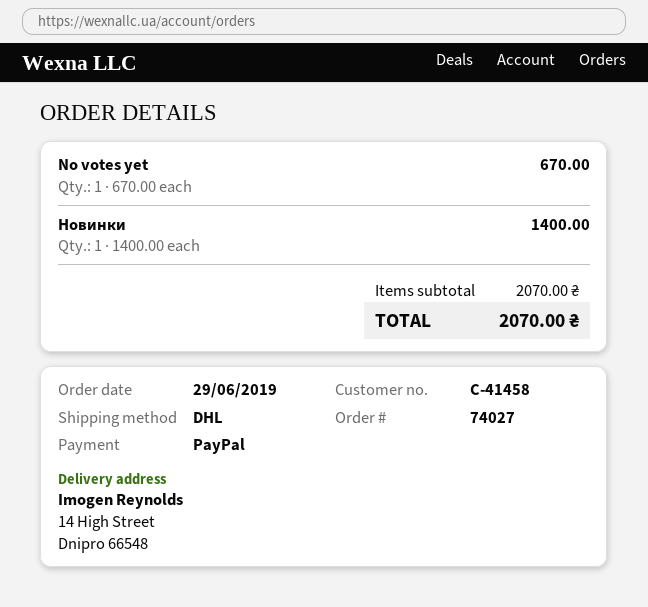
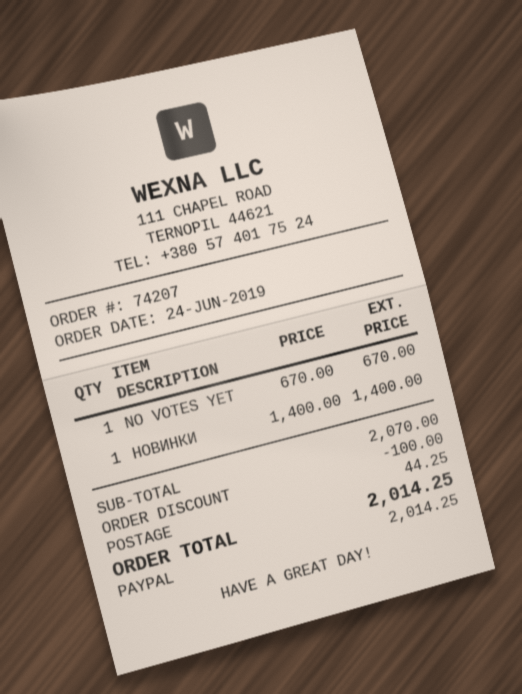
order number: 74027 -> 74207
order date: 2019-06-29 -> 2019-06-24
discount: none -> 100.00
shipping: none -> 44.25
total: 2070.00 -> 2014.25

